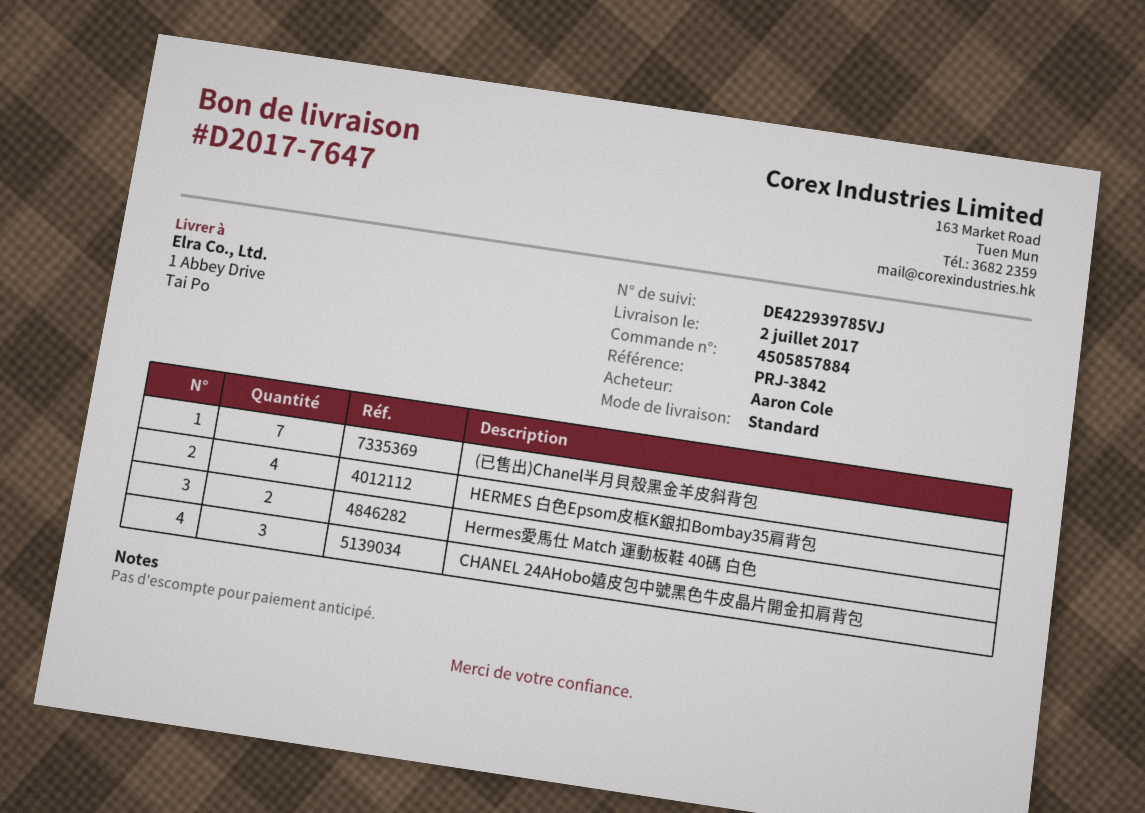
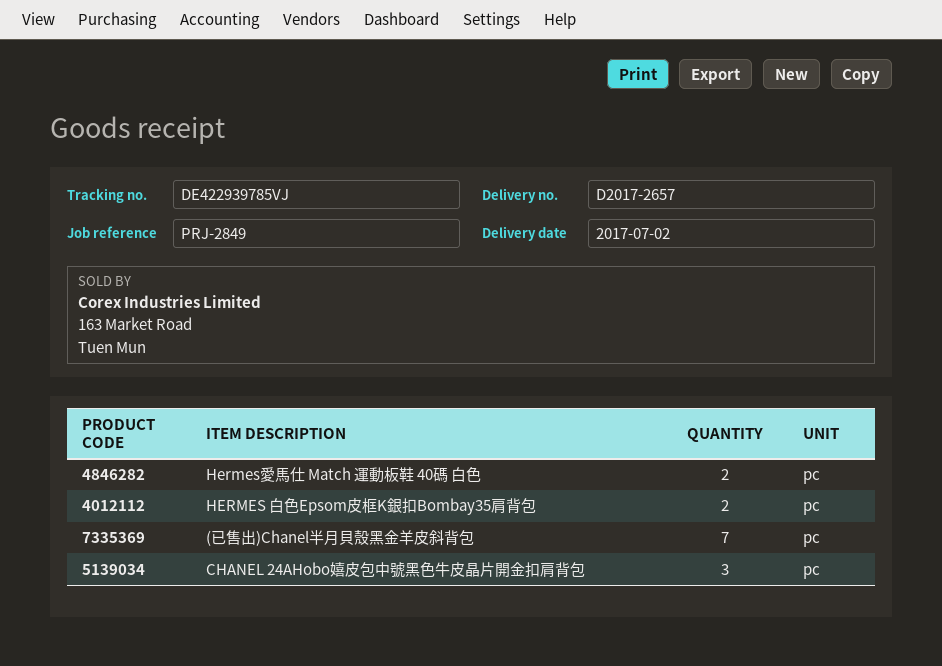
delivery note number: D2017-7647 -> D2017-2657
reference: PRJ-3842 -> PRJ-2849
HERMES 白色Epsom皮框K銀扣Bombay35肩背包: 4 -> 2

